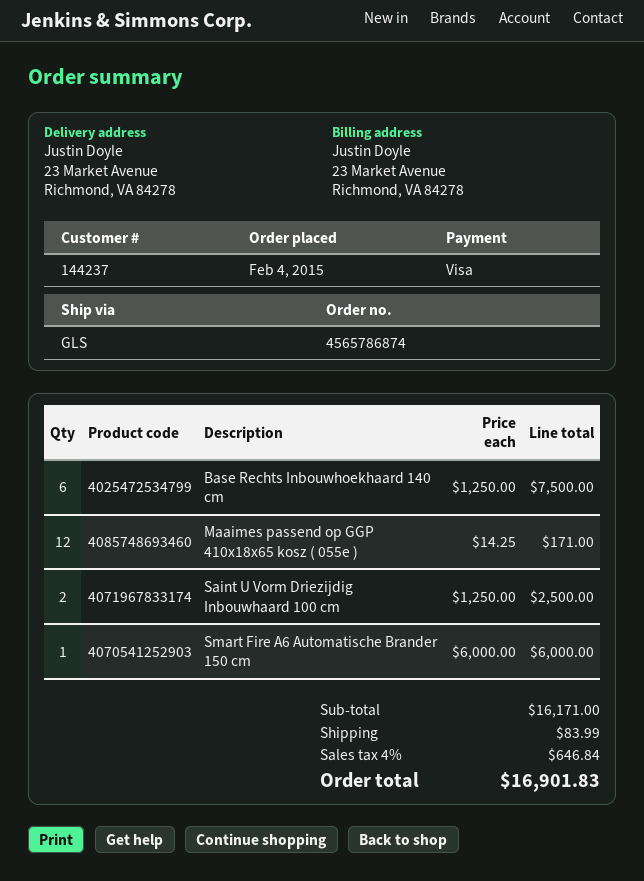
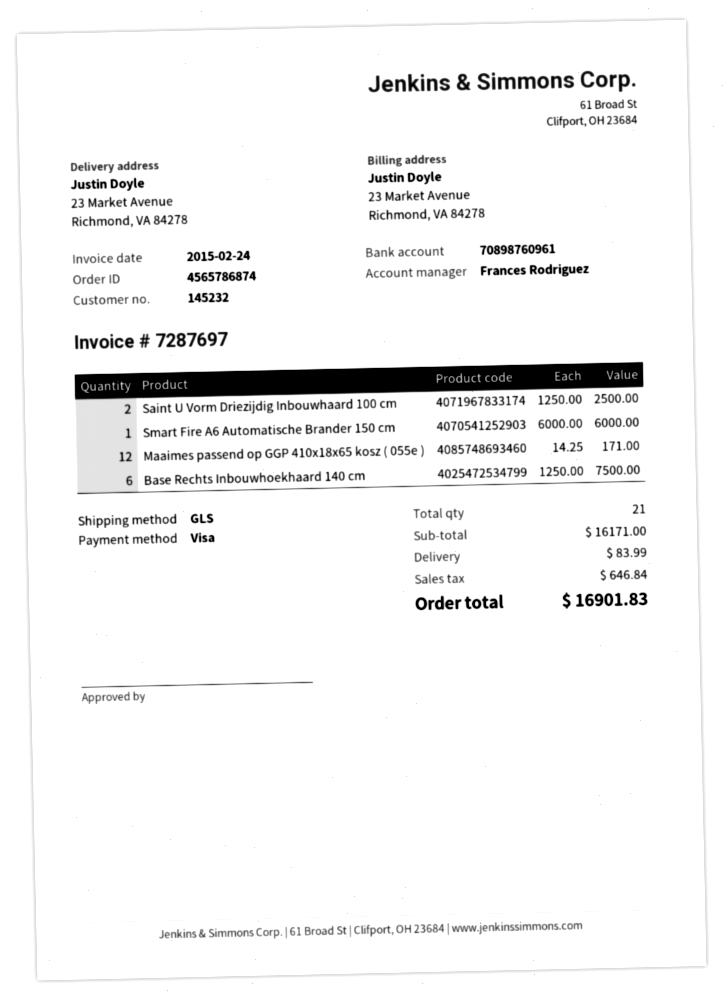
customer number: 144237 -> 145232

